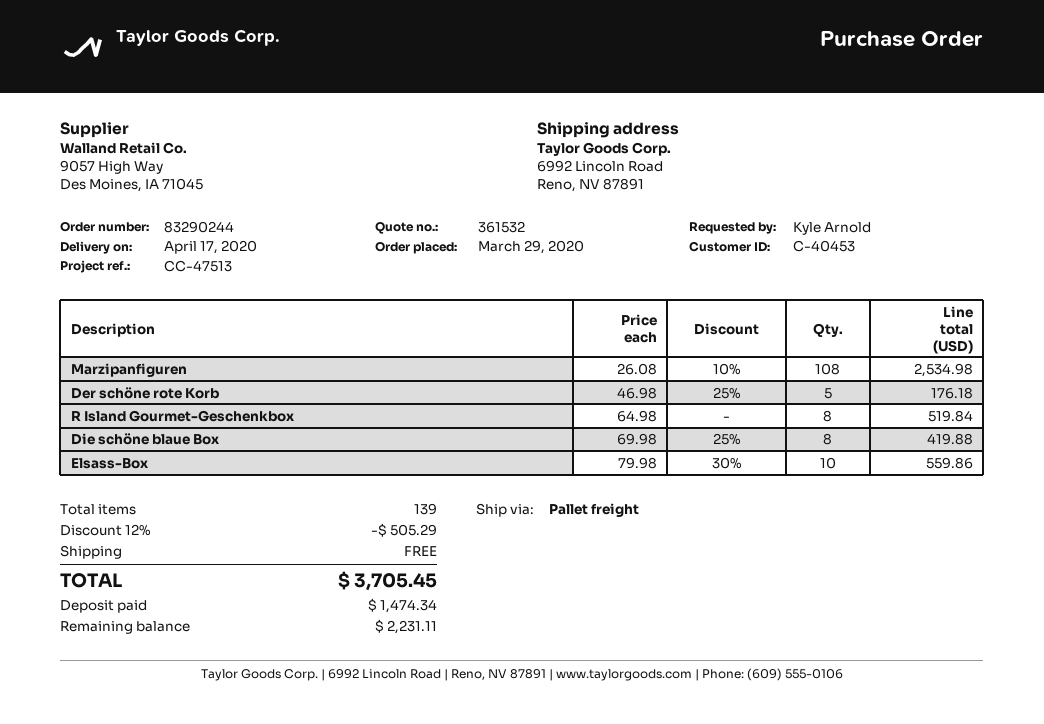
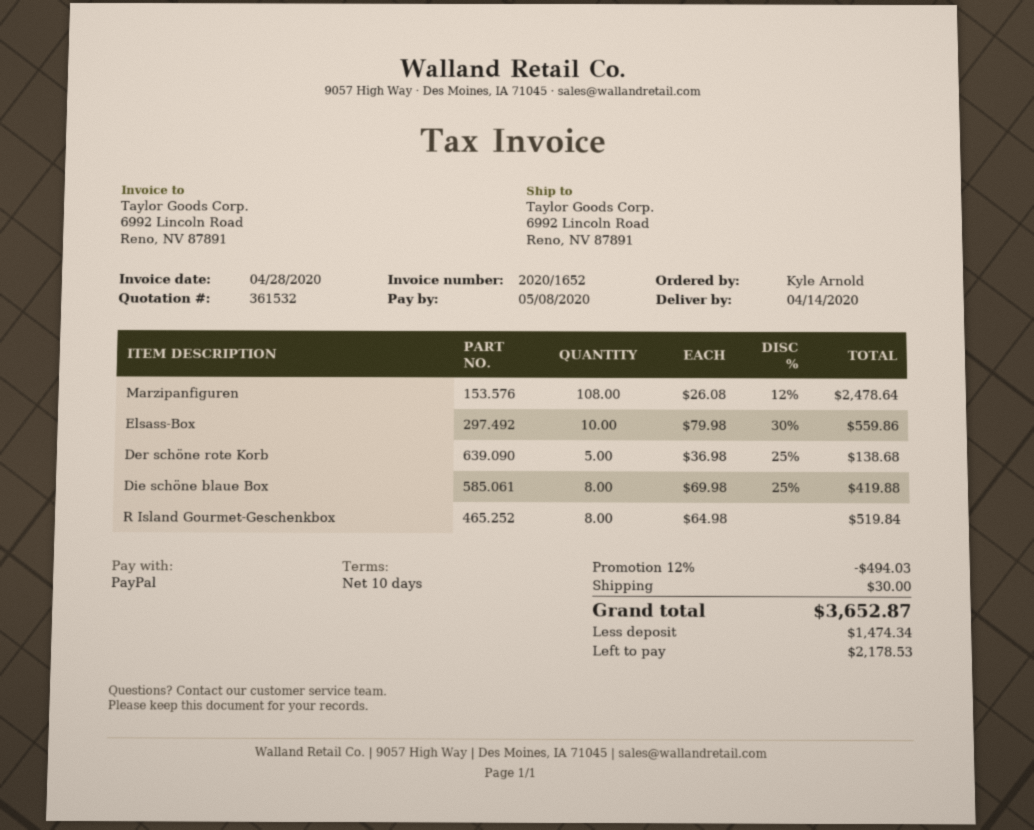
delivery date: 2020-04-17 -> 2020-04-14
Marzipanfiguren: 108 x 26.08 - 10% = 2534.98 -> 108 x 26.08 - 12% = 2478.64
Der schöne rote Korb: 5 x 46.98 - 25% = 176.18 -> 5 x 36.98 - 25% = 138.68
discount: 12% = 505.29 -> 12% = 494.03
shipping: 0.00 -> 30.00
total: 3705.45 -> 3652.87
balance: 2231.11 -> 2178.53

